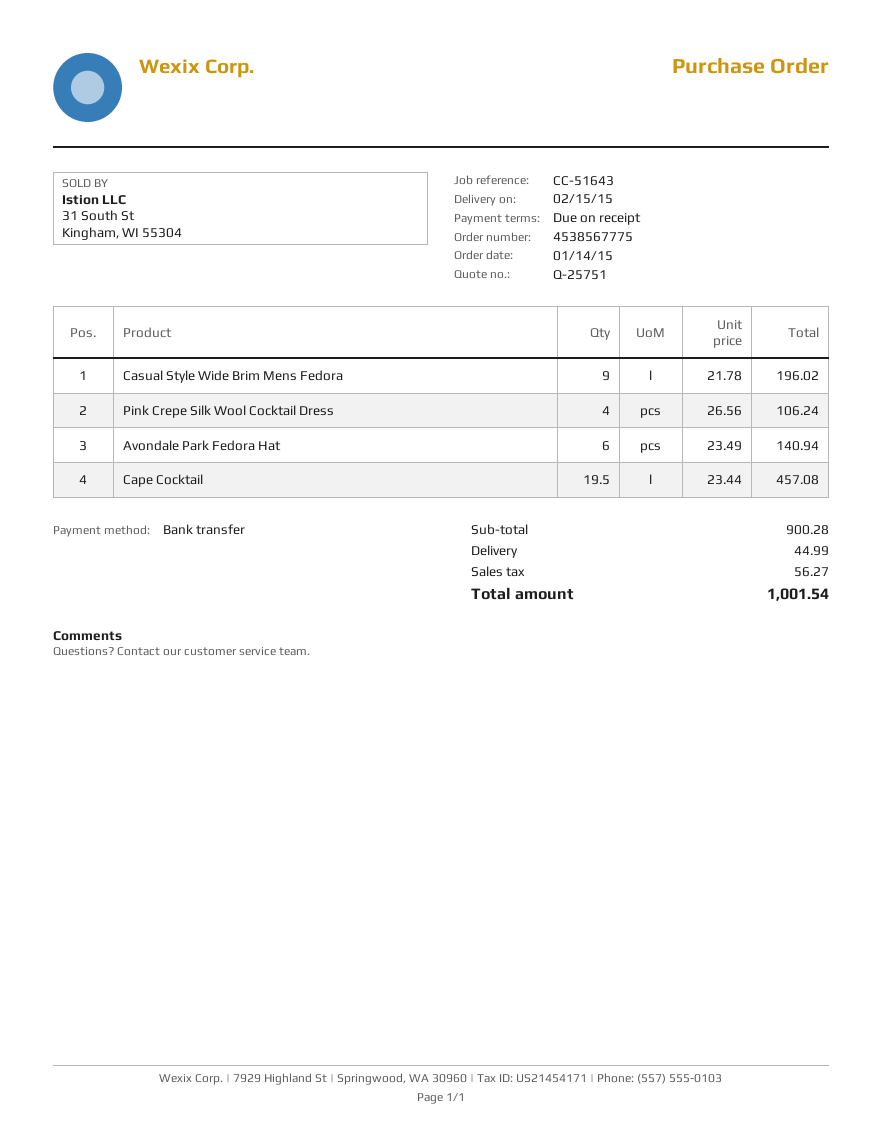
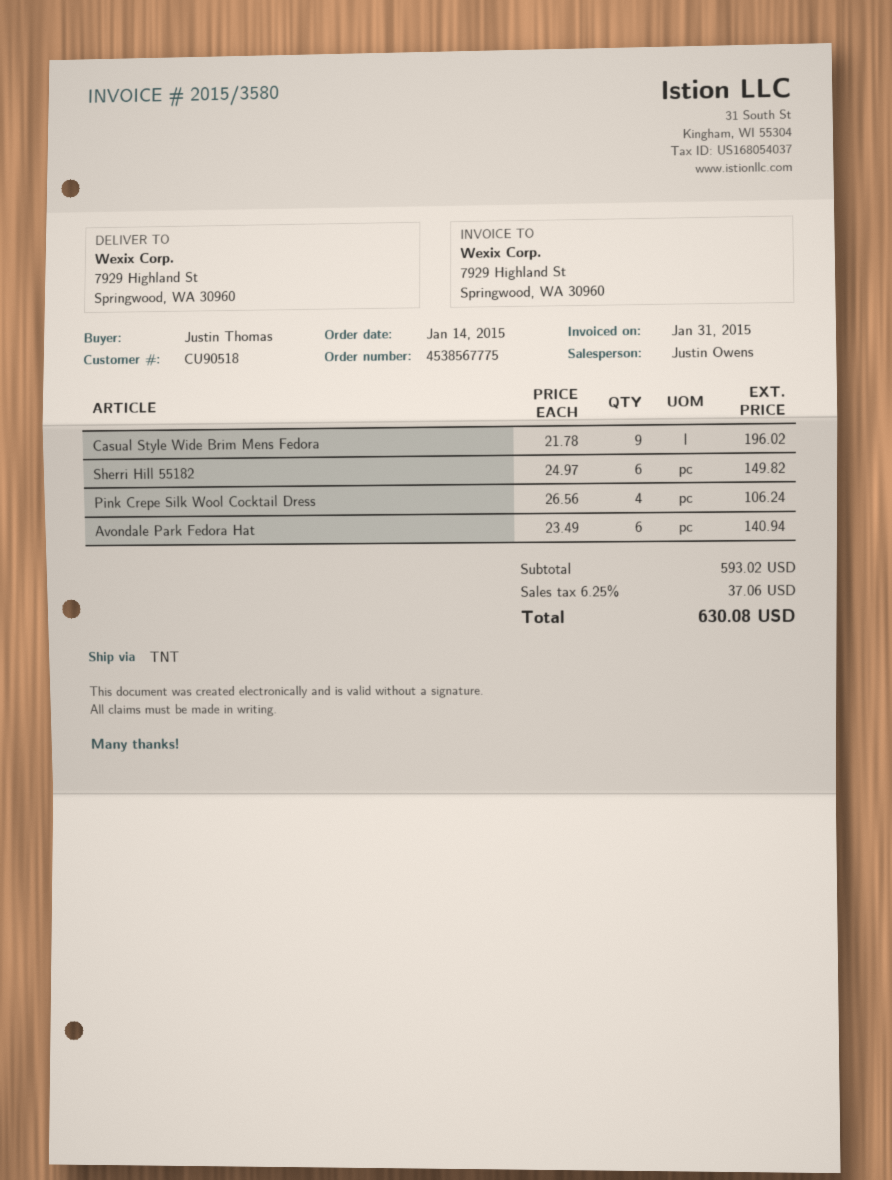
Cape Cocktail: 19.5 x 23.44 = 457.08 -> none
Sherri Hill 55182: none -> 6 x 24.97 = 149.82
subtotal: 900.28 -> 593.02
shipping: 44.99 -> none
tax: 56.27 -> 37.06
total: 1001.54 -> 630.08

